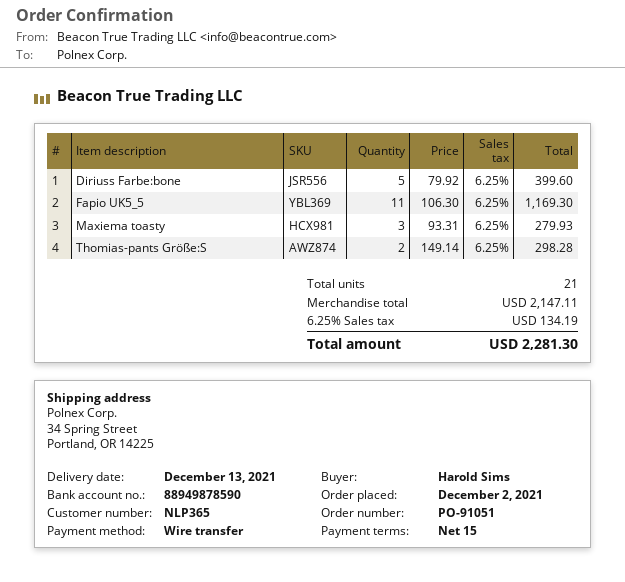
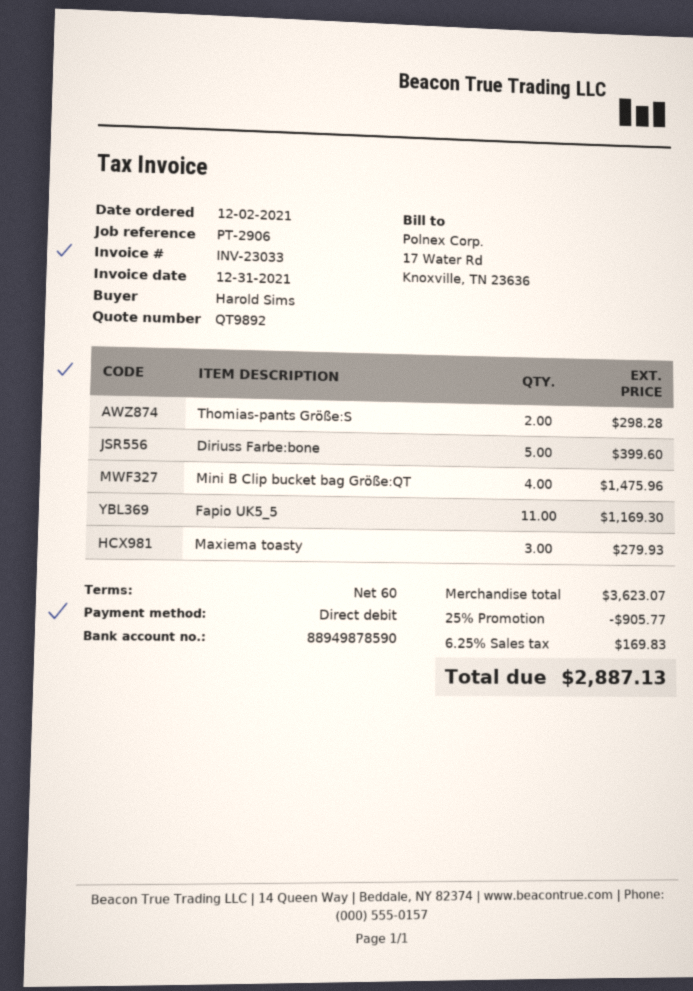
payment terms: 15 days -> 60 days
payment method: bank transfer -> direct debit
Mini B Clip bucket bag Größe:QT: none -> 4 for 1475.96
subtotal: 2147.11 -> 3623.07
discount: none -> 25% = 905.77
tax: 6.25% = 134.19 -> 6.25% = 169.83
total: 2281.30 -> 2887.13

